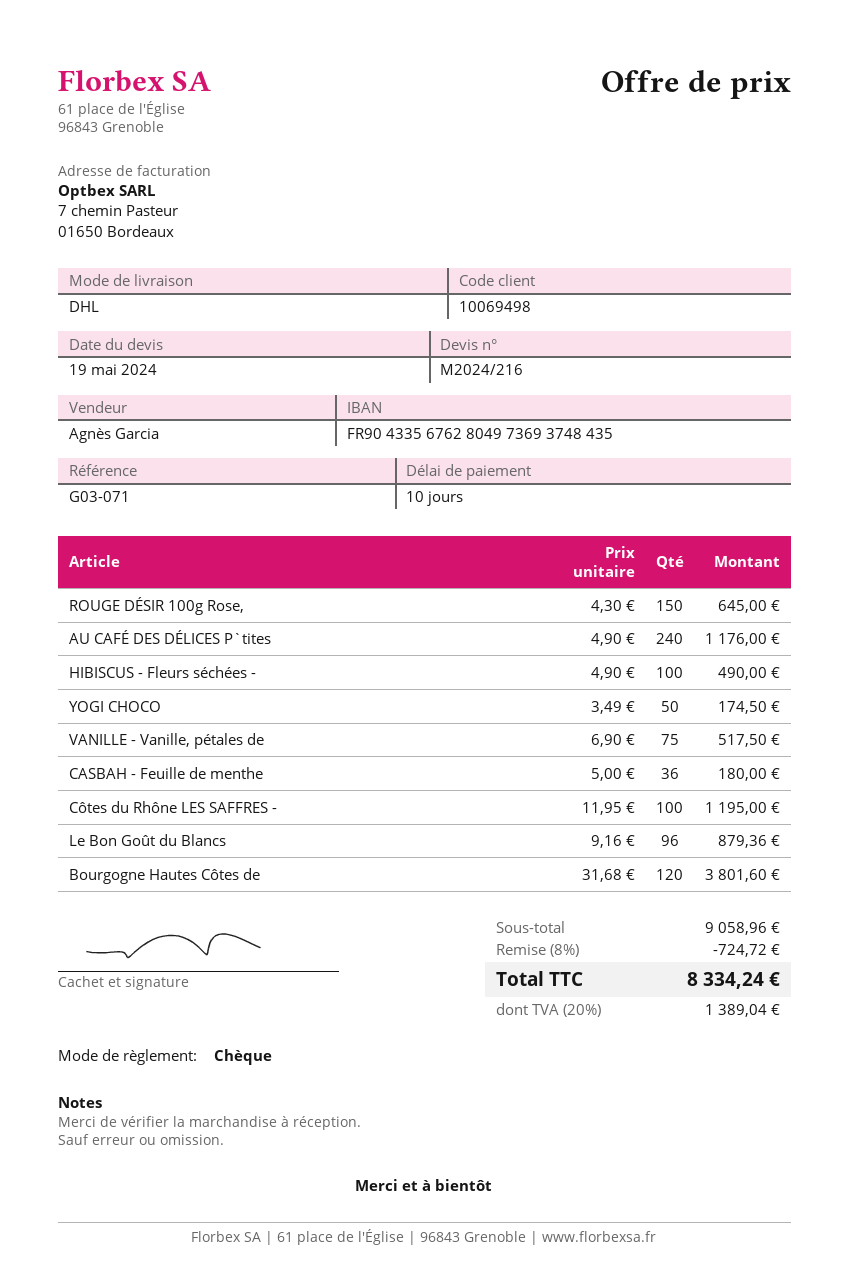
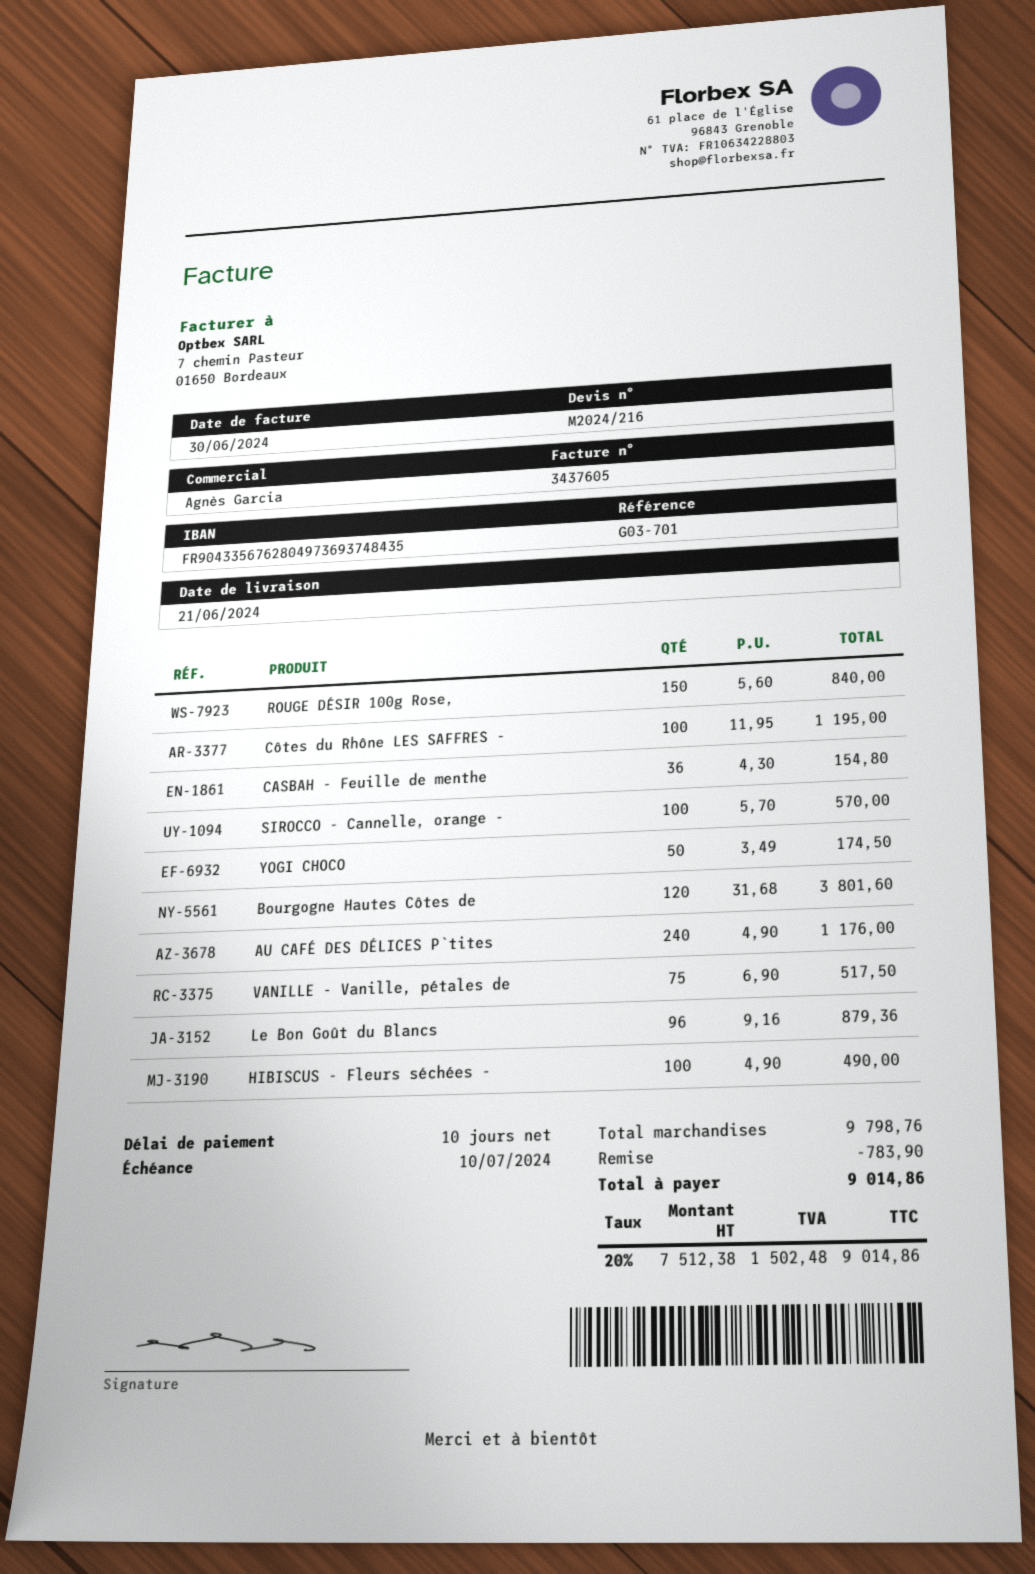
reference: G03-071 -> G03-701
ROUGE DÉSIR 100g Rose,: 150 x 4.30 = 645.00 -> 150 x 5.60 = 840.00
CASBAH - Feuille de menthe: 36 x 5.00 = 180.00 -> 36 x 4.30 = 154.80
SIROCCO - Cannelle, orange -: none -> 100 x 5.70 = 570.00
subtotal: 9058.96 -> 9798.76
discount: 724.72 -> 783.90
tax: 20% = 1389.04 -> 20% = 1502.48
total: 8334.24 -> 9014.86

